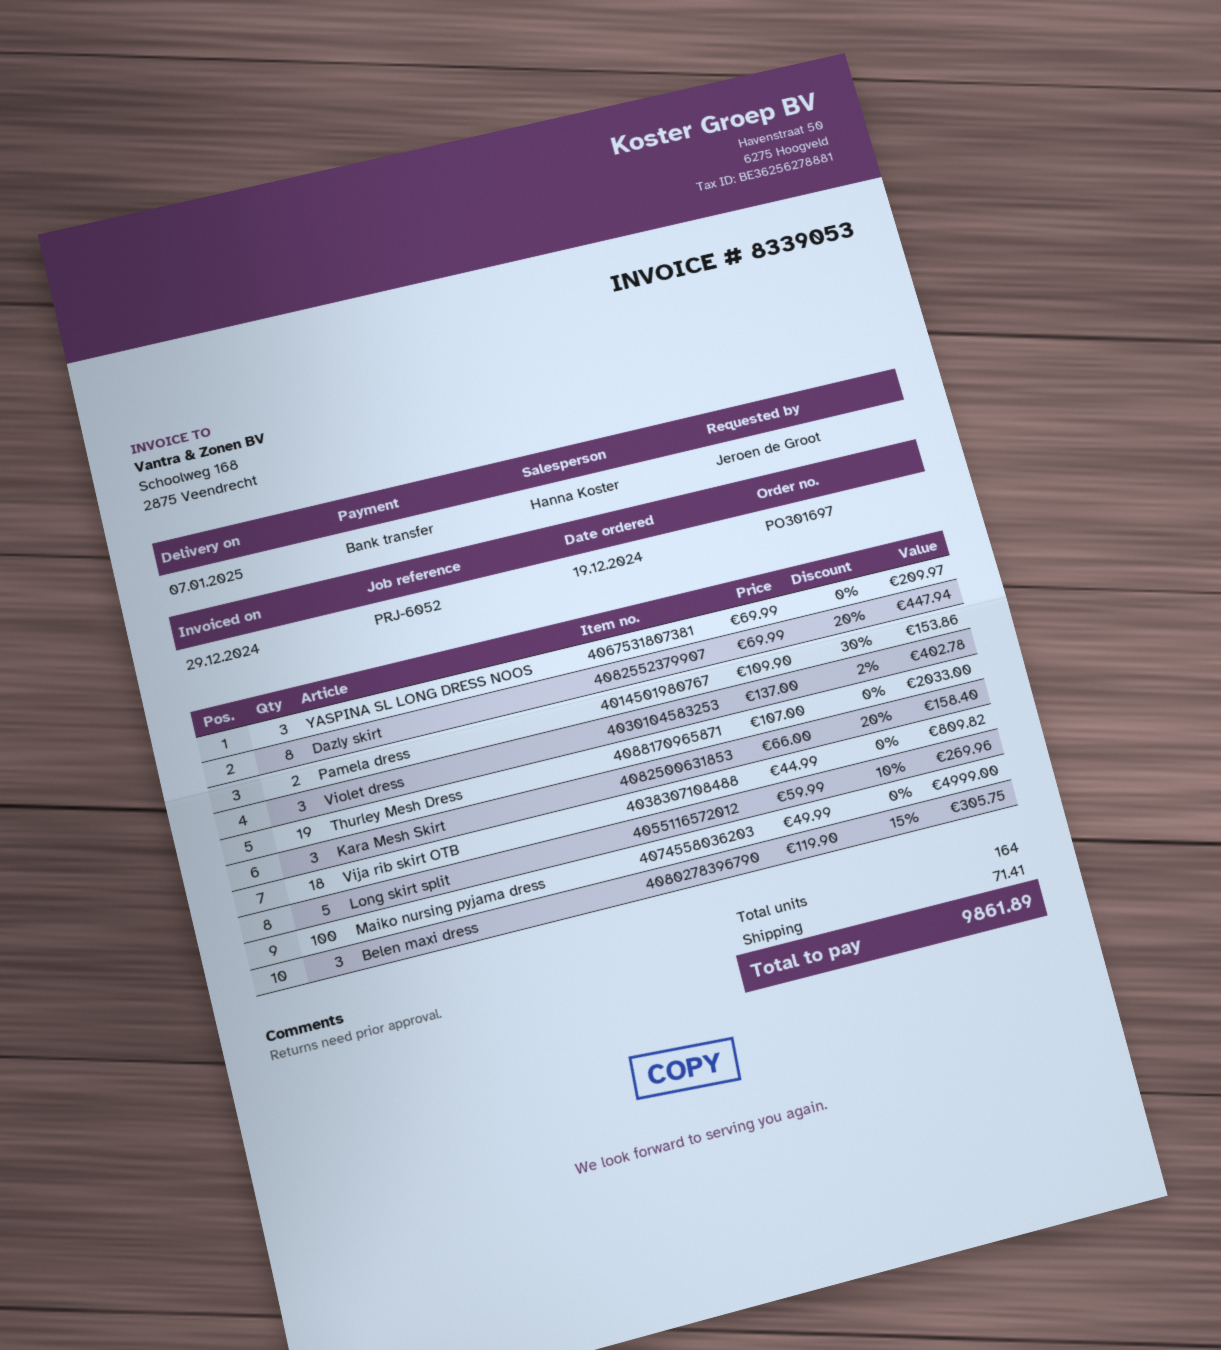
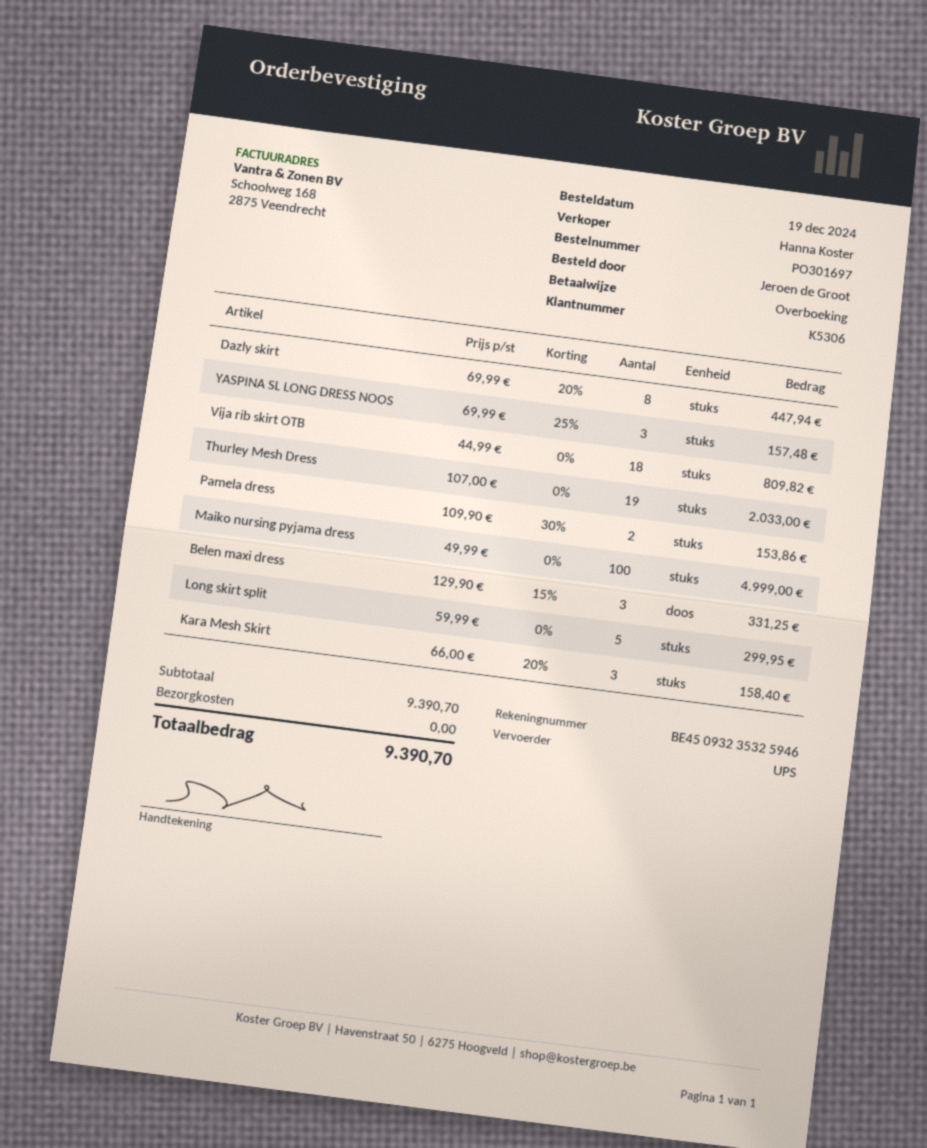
YASPINA SL LONG DRESS NOOS: 3 x 69.99 = 209.97 -> 3 x 69.99 - 25% = 157.48
Violet dress: 3 x 137.00 - 2% = 402.78 -> none
Long skirt split: 5 x 59.99 - 10% = 269.96 -> 5 x 59.99 = 299.95
Belen maxi dress: 3 x 119.90 - 15% = 305.75 -> 3 x 129.90 - 15% = 331.25
shipping: 71.41 -> 0.00
total: 9861.89 -> 9390.70

